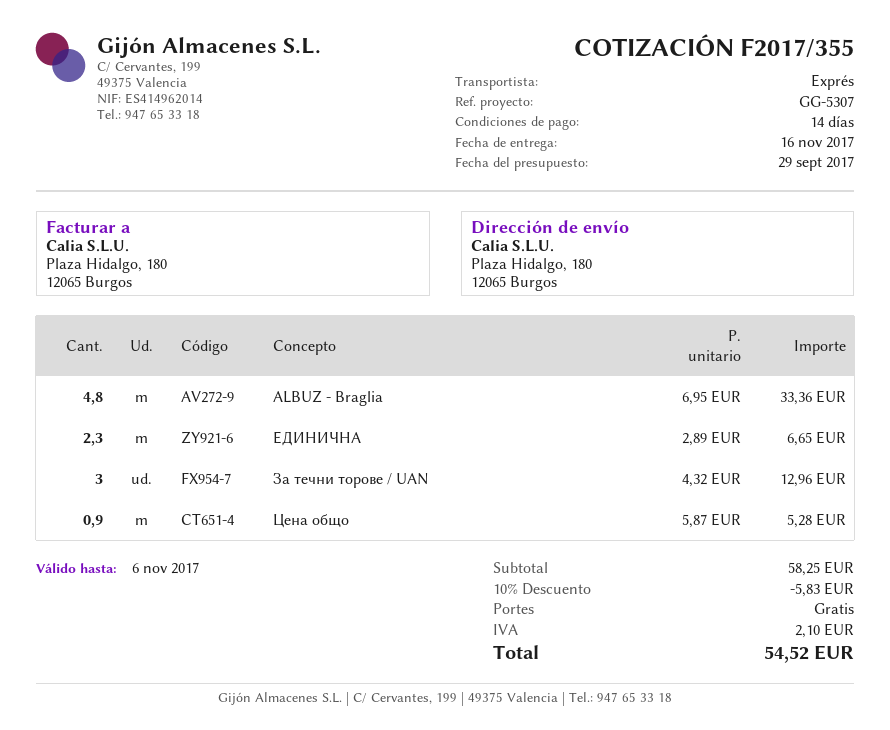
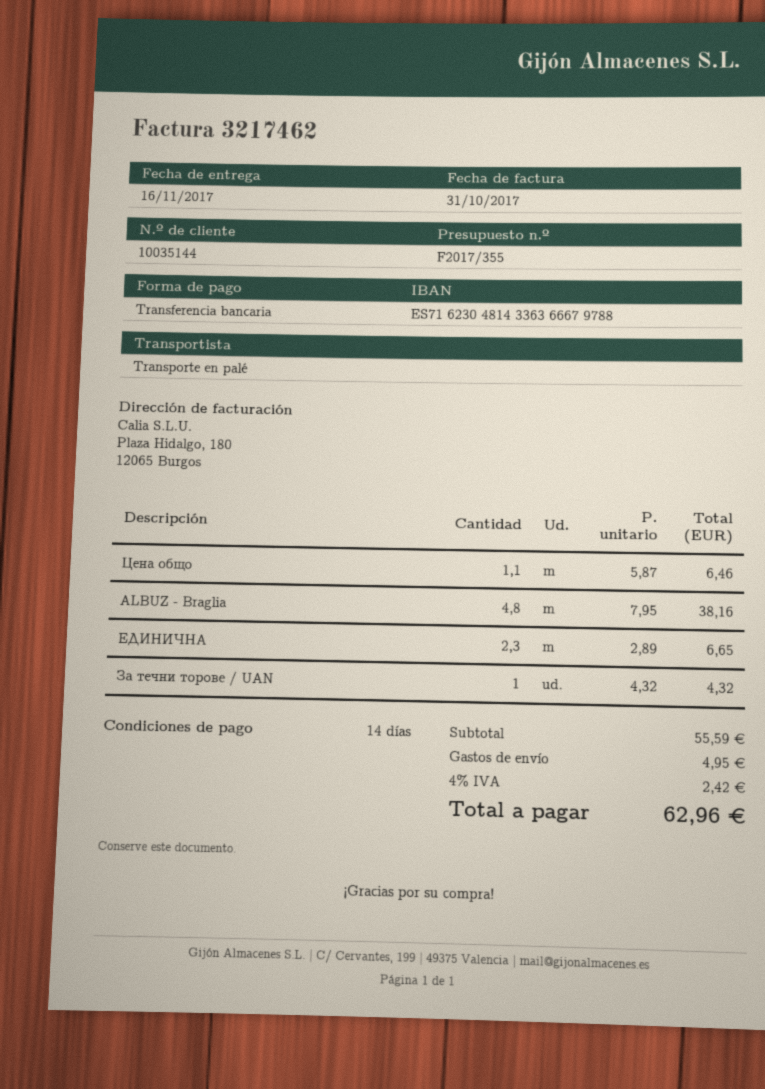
shipping method: express -> pallet freight
ALBUZ - Braglia: 4.8 x 6.95 = 33.36 -> 4.8 x 7.95 = 38.16
За течни торове / UAN: 3 x 4.32 = 12.96 -> 1 x 4.32 = 4.32
Цена общо: 0.9 x 5.87 = 5.28 -> 1.1 x 5.87 = 6.46
subtotal: 58.25 -> 55.59
discount: 10% = 5.83 -> none
shipping: 0.00 -> 4.95
tax: 2.10 -> 2.42
total: 54.52 -> 62.96

